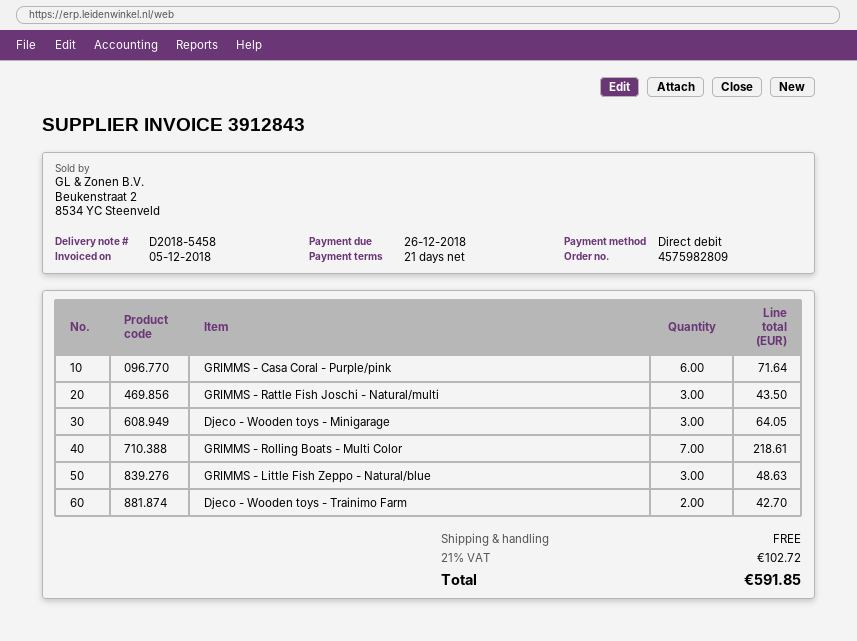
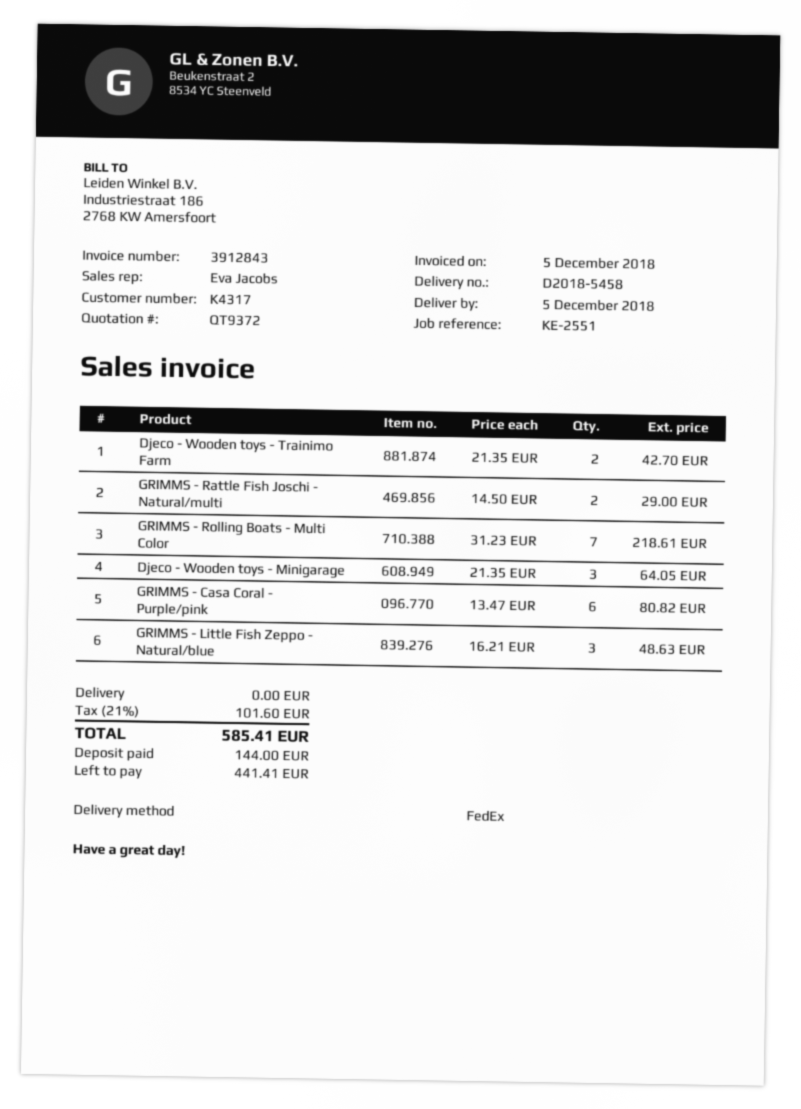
GRIMMS - Casa Coral - Purple/pink: 6 for 71.64 -> 6 for 80.82
GRIMMS - Rattle Fish Joschi - Natural/multi: 3 for 43.50 -> 2 for 29.00
tax: 21% = 102.72 -> 21% = 101.60
total: 591.85 -> 585.41

